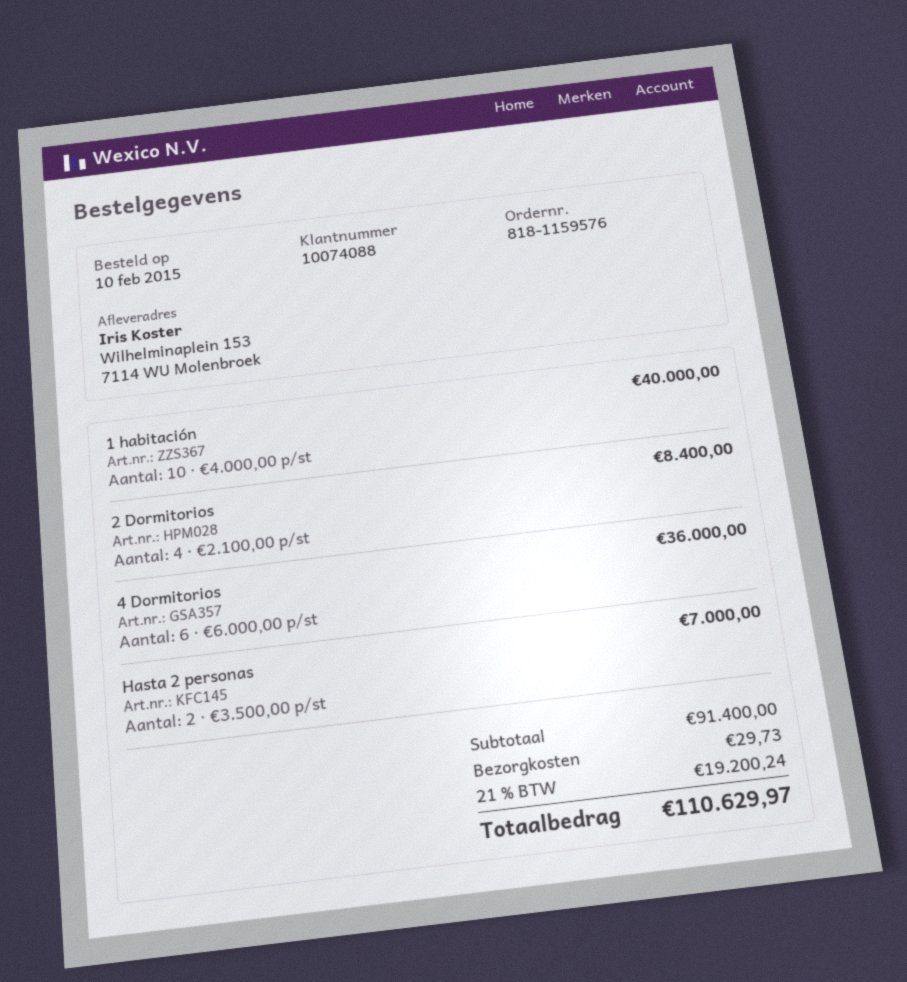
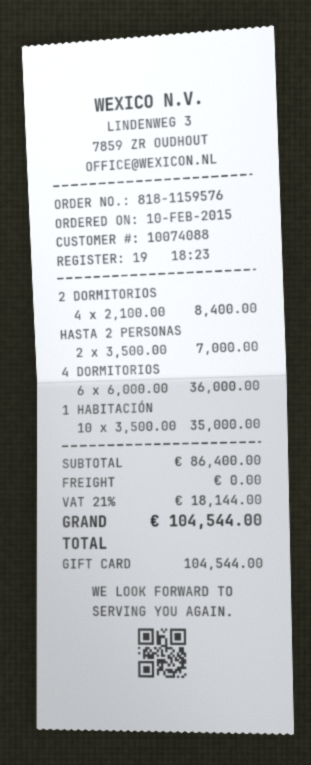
1 habitación: 10 x 4000.00 = 40000.00 -> 10 x 3500.00 = 35000.00
subtotal: 91400.00 -> 86400.00
shipping: 29.73 -> 0.00
tax: 21% = 19200.24 -> 21% = 18144.00
total: 110629.97 -> 104544.00

